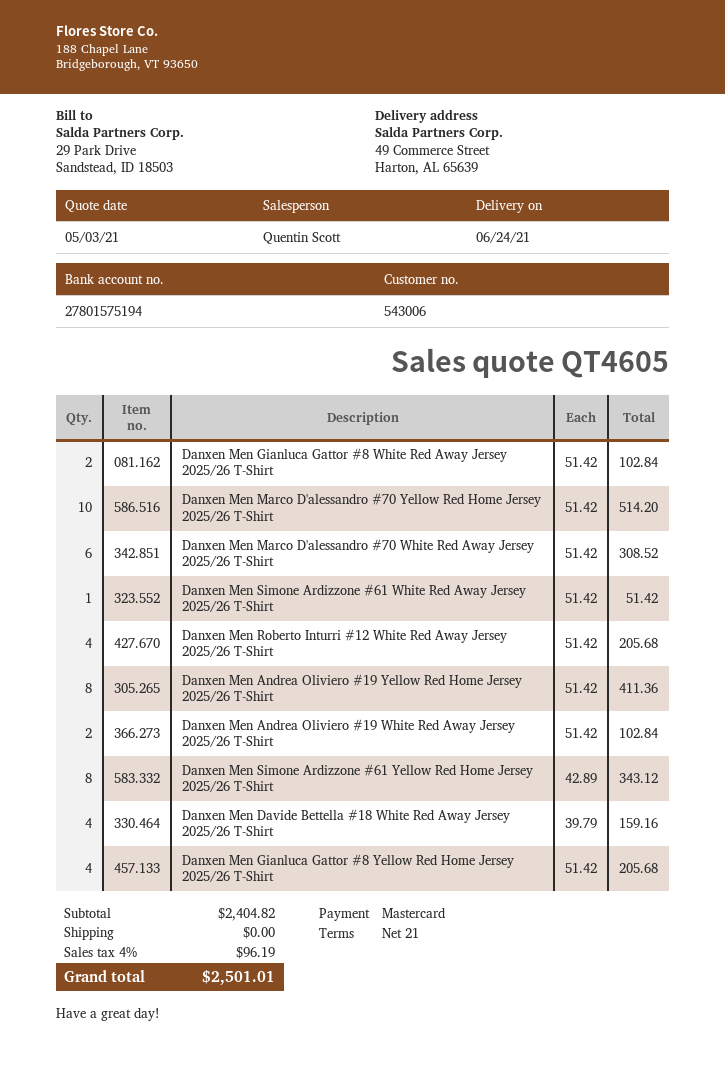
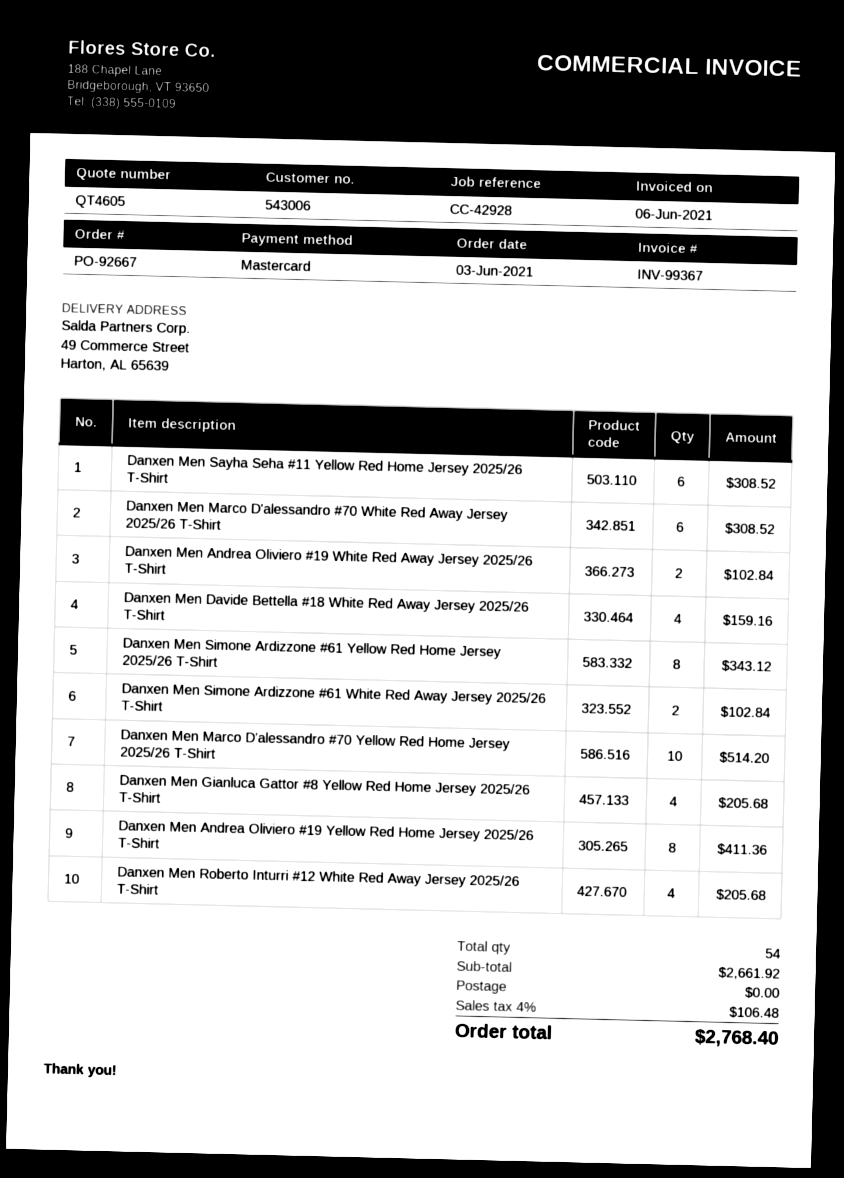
Danxen Men Gianluca Gattor #8 White Red Away Jersey 2025/26 T-Shirt: 2 for 102.84 -> none
Danxen Men Simone Ardizzone #61 White Red Away Jersey 2025/26 T-Shirt: 1 for 51.42 -> 2 for 102.84
Danxen Men Sayha Seha #11 Yellow Red Home Jersey 2025/26 T-Shirt: none -> 6 for 308.52
subtotal: 2404.82 -> 2661.92
tax: 4% = 96.19 -> 4% = 106.48
total: 2501.01 -> 2768.40

